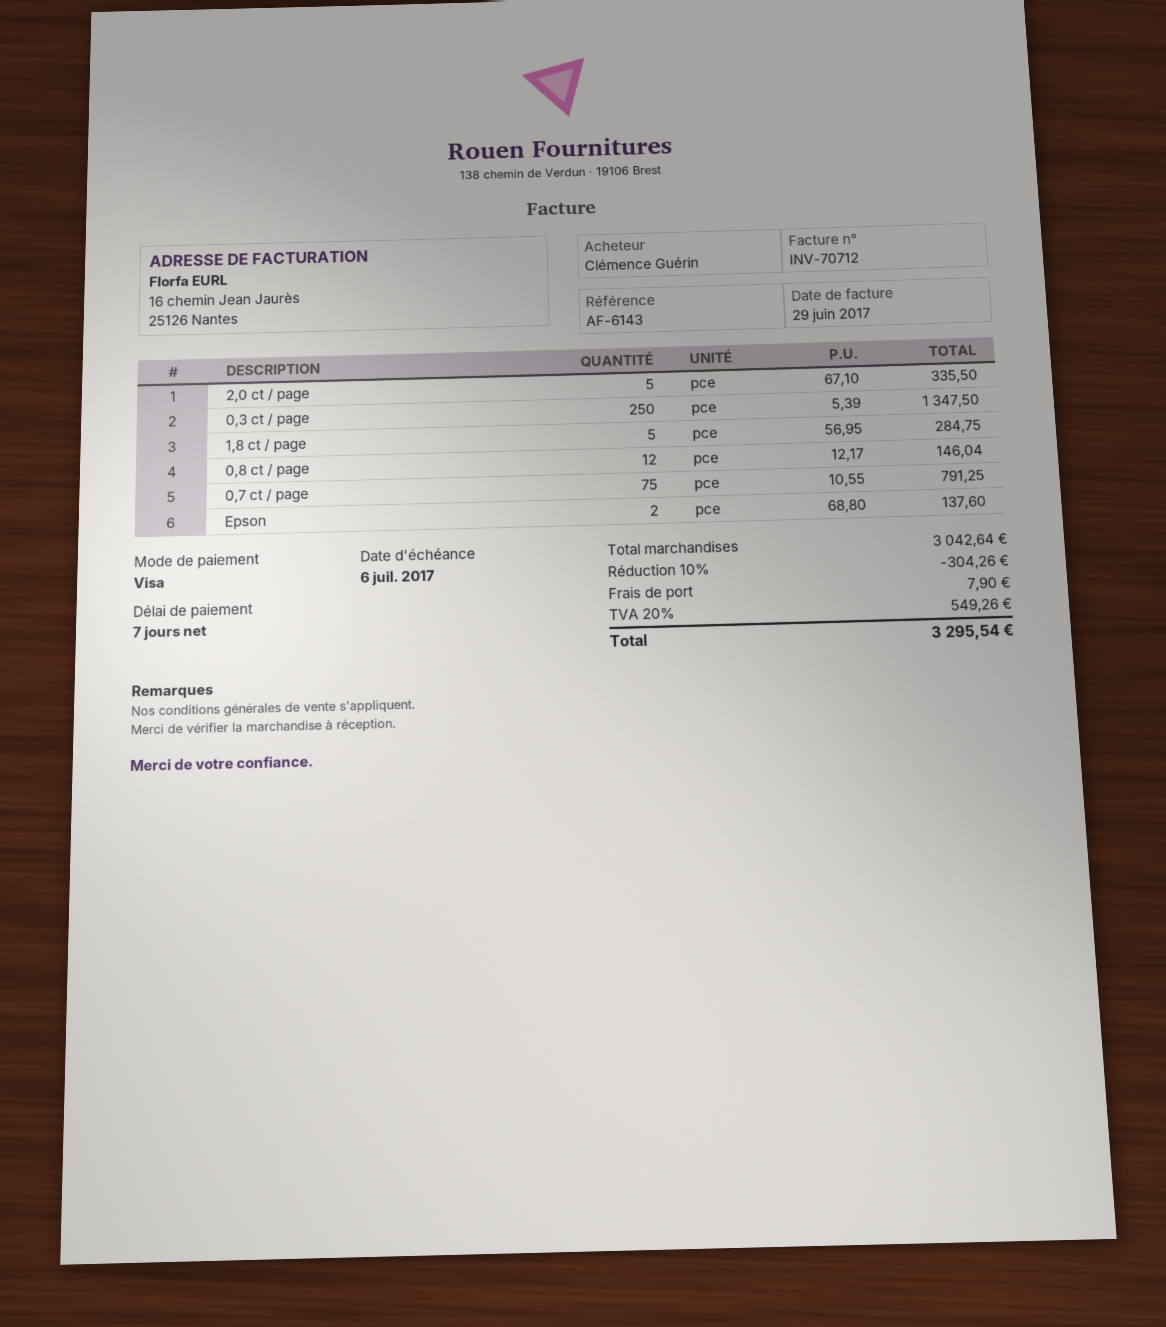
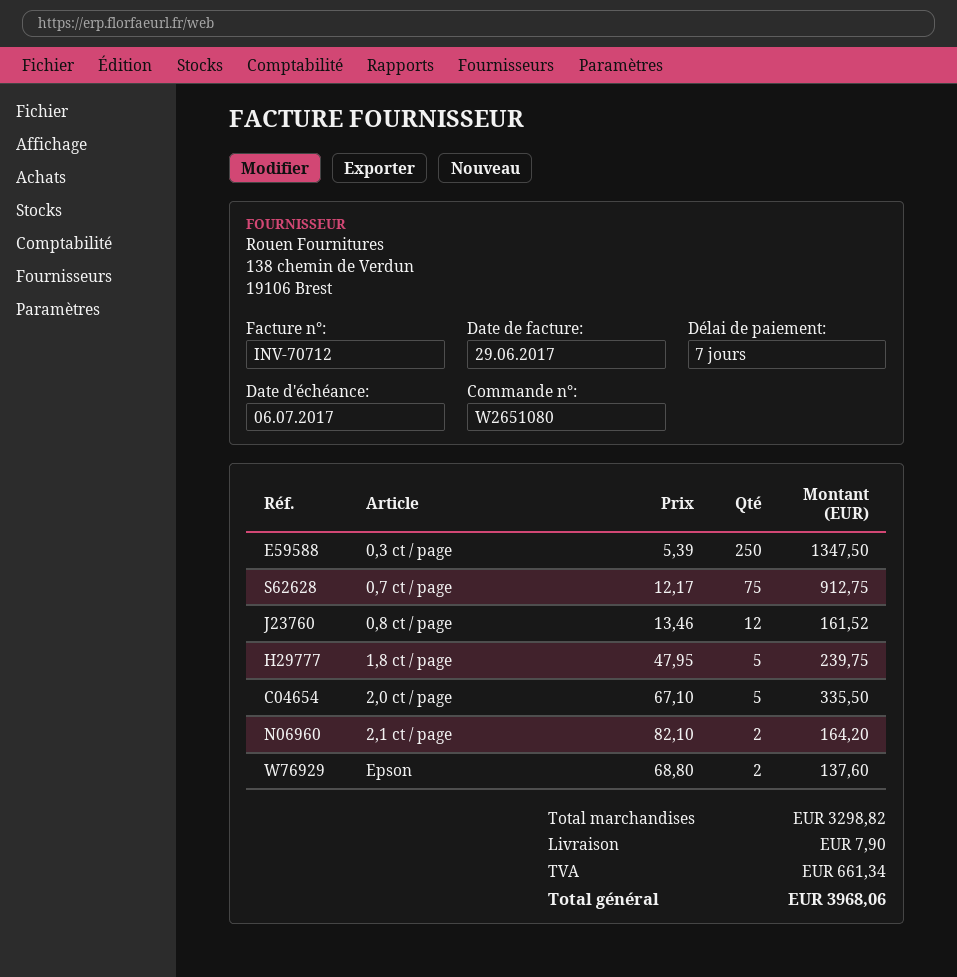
1,8 ct / page: 5 x 56.95 = 284.75 -> 5 x 47.95 = 239.75
0,8 ct / page: 12 x 12.17 = 146.04 -> 12 x 13.46 = 161.52
0,7 ct / page: 75 x 10.55 = 791.25 -> 75 x 12.17 = 912.75
2,1 ct / page: none -> 2 x 82.10 = 164.20
subtotal: 3042.64 -> 3298.82
discount: 10% = 304.26 -> none
tax: 549.26 -> 661.34
total: 3295.54 -> 3968.06

